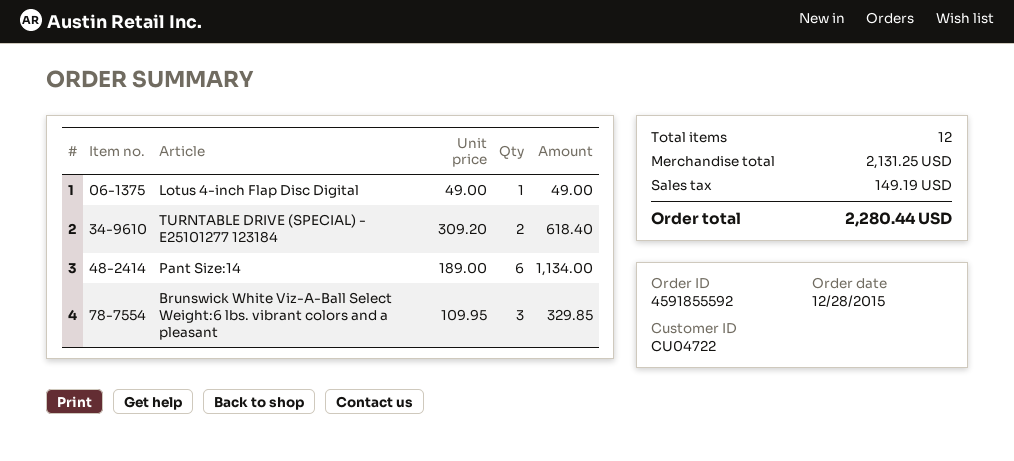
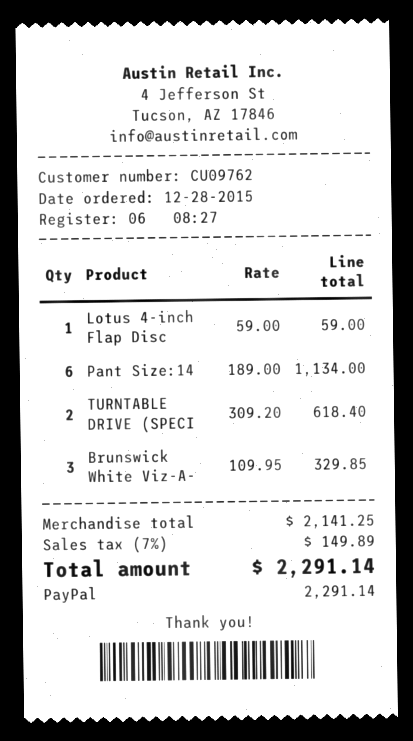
customer number: CU04722 -> CU09762
Lotus 4-inch Flap Disc Digital: 1 x 49.00 = 49.00 -> 1 x 59.00 = 59.00
subtotal: 2131.25 -> 2141.25
tax: 149.19 -> 149.89
total: 2280.44 -> 2291.14

